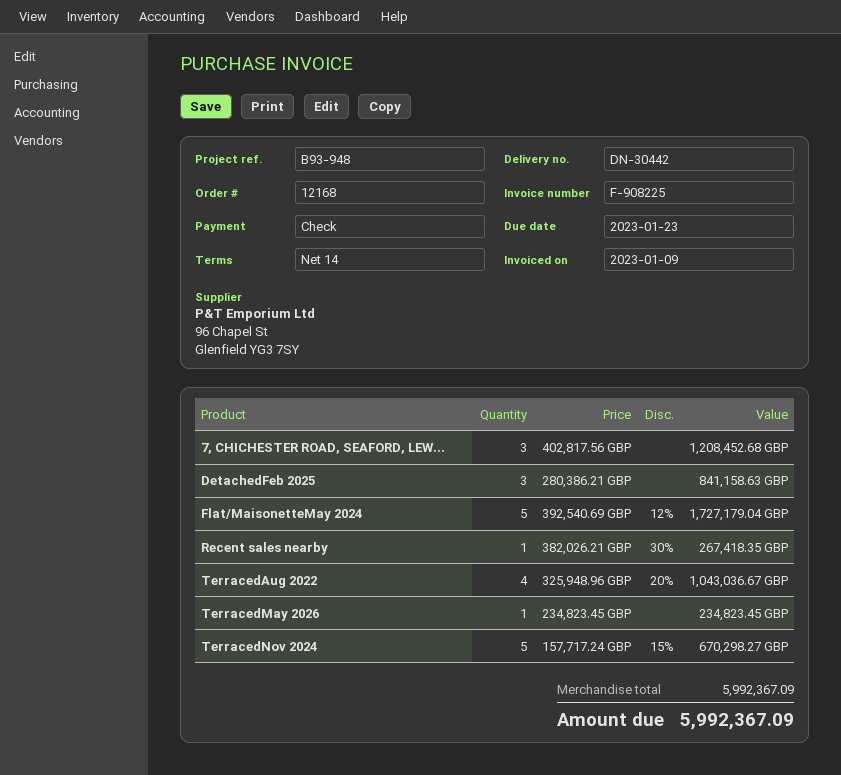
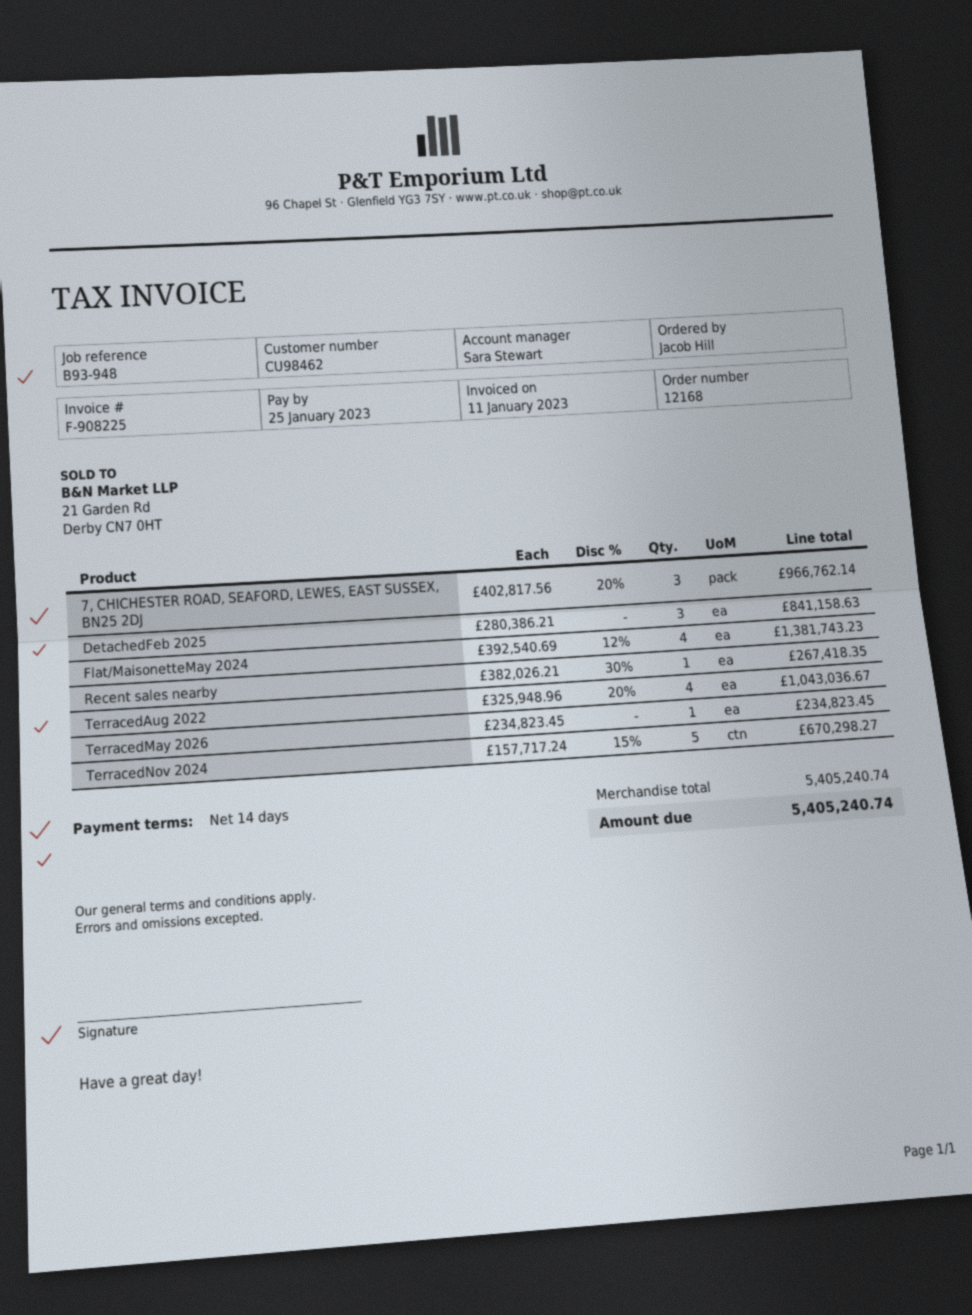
invoice date: 2023-01-09 -> 2023-01-11
due date: 2023-01-23 -> 2023-01-25
7, CHICHESTER ROAD, SEAFORD, LEW...: 3 x 402817.56 = 1208452.68 -> 3 x 402817.56 - 20% = 966762.14
Flat/MaisonetteMay 2024: 5 x 392540.69 - 12% = 1727179.04 -> 4 x 392540.69 - 12% = 1381743.23
subtotal: 5992367.09 -> 5405240.74
total: 5992367.09 -> 5405240.74

